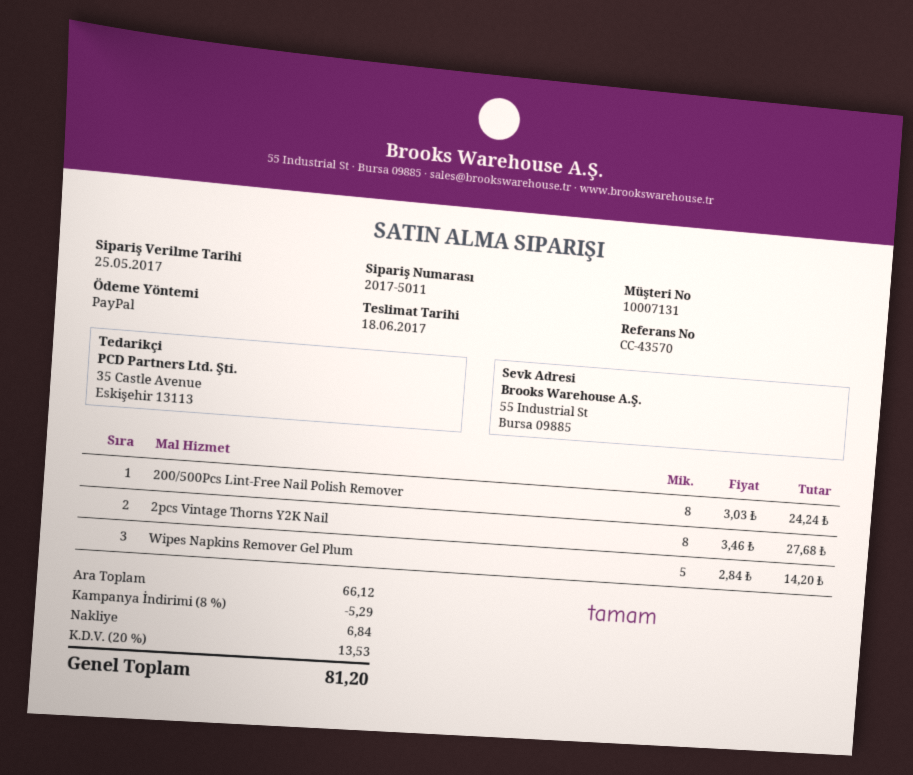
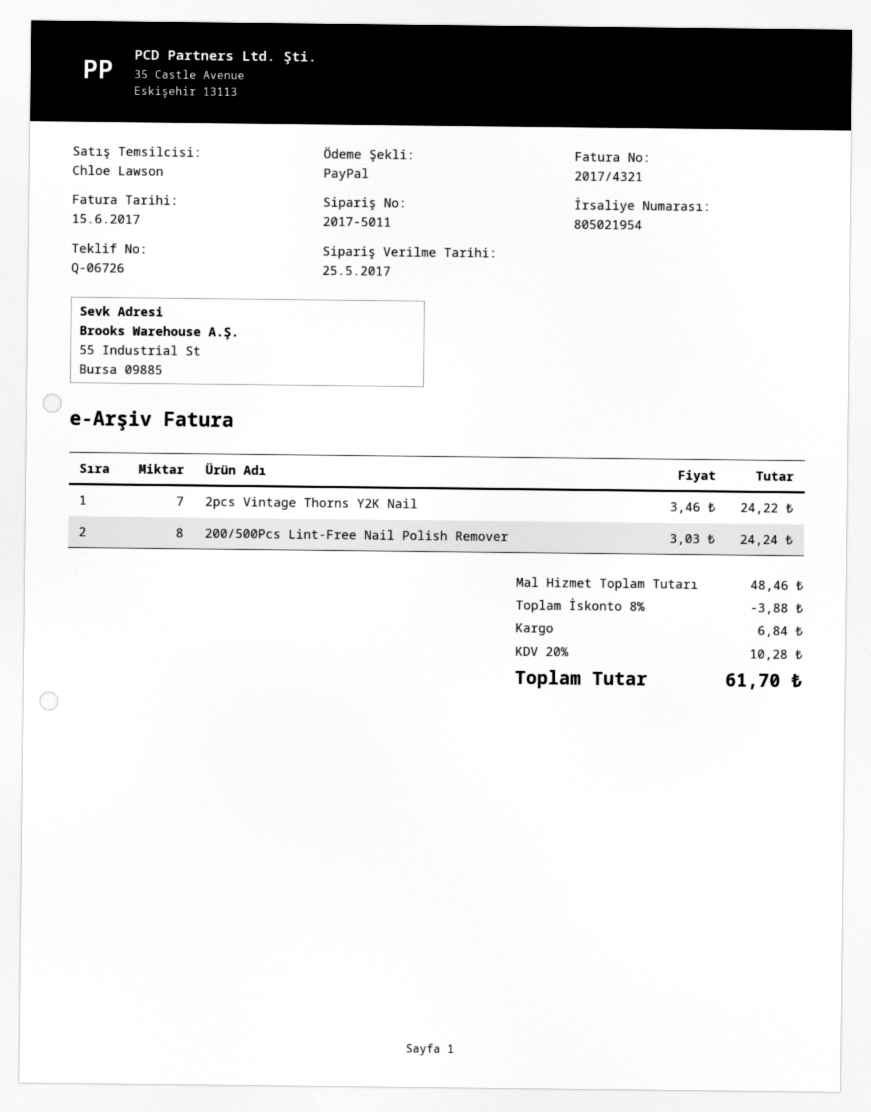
2pcs Vintage Thorns Y2K Nail: 8 x 3.46 = 27.68 -> 7 x 3.46 = 24.22
Wipes Napkins Remover Gel Plum: 5 x 2.84 = 14.20 -> none
subtotal: 66.12 -> 48.46
discount: 8% = 5.29 -> 8% = 3.88
tax: 20% = 13.53 -> 20% = 10.28
total: 81.20 -> 61.70

